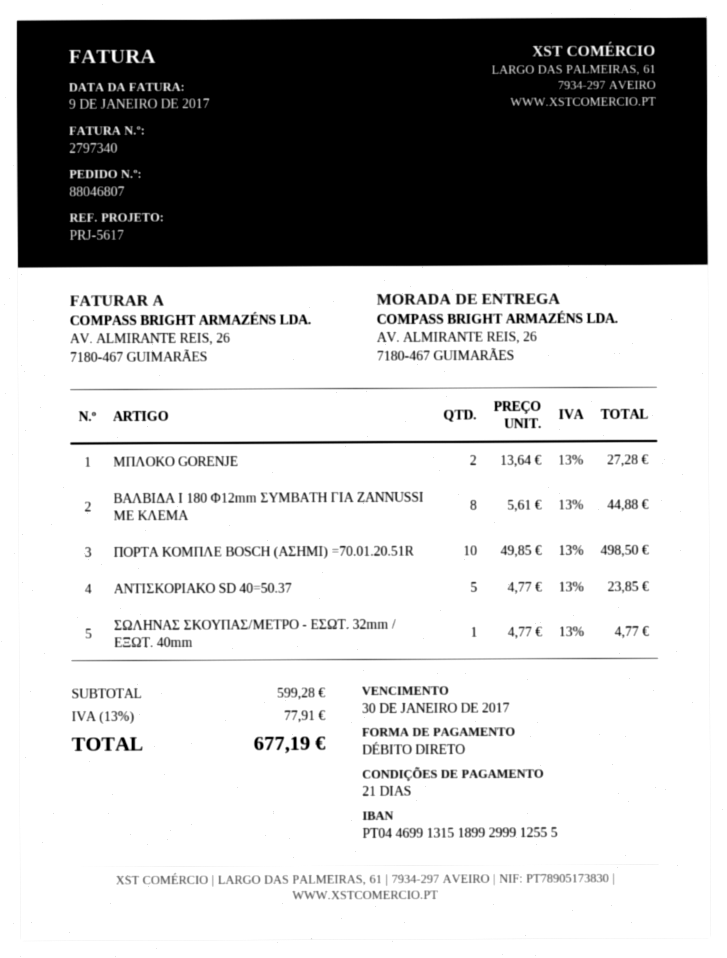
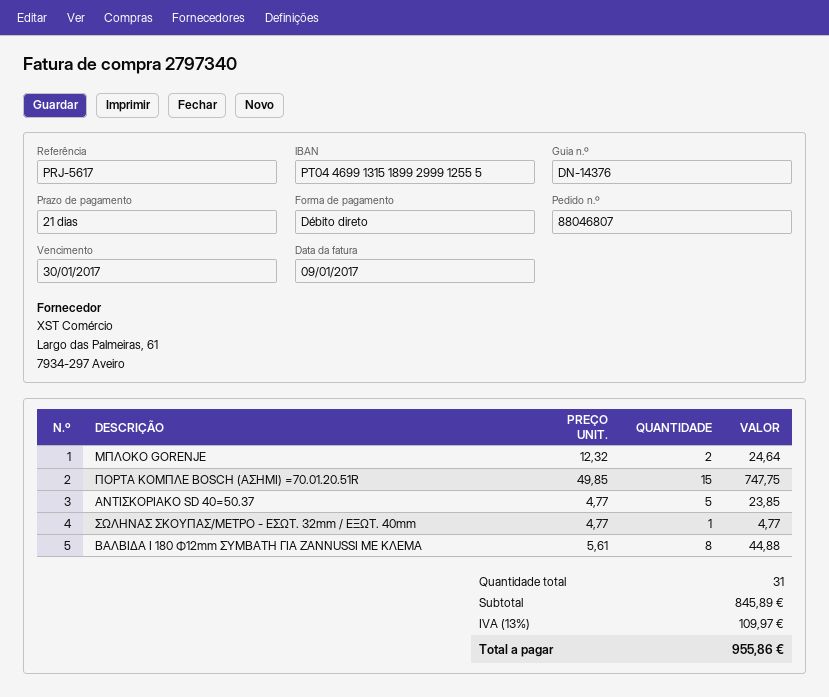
ΜΠΛΟΚΟ GORENJE: 2 x 13.64 = 27.28 -> 2 x 12.32 = 24.64
ΠΟΡΤΑ ΚΟΜΠΛΕ BOSCH (ΑΣΗΜΙ) =70.01.20.51R: 10 x 49.85 = 498.50 -> 15 x 49.85 = 747.75
subtotal: 599.28 -> 845.89
tax: 13% = 77.91 -> 13% = 109.97
total: 677.19 -> 955.86

